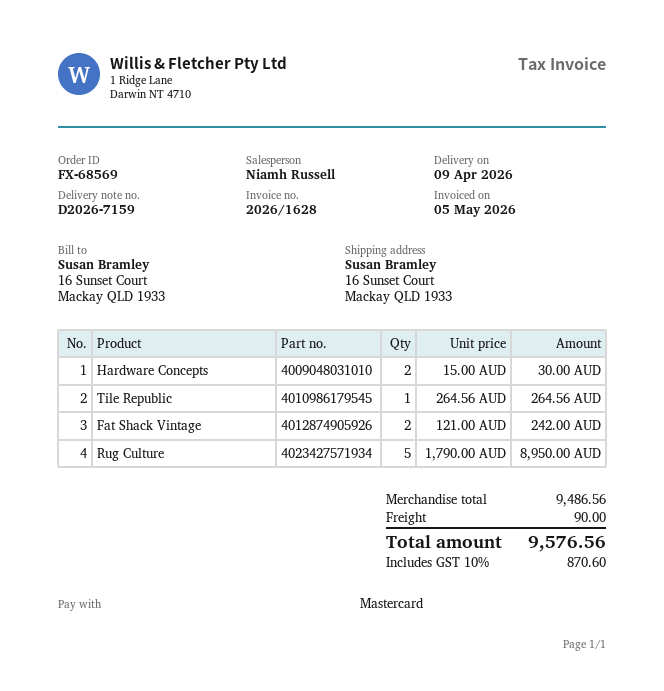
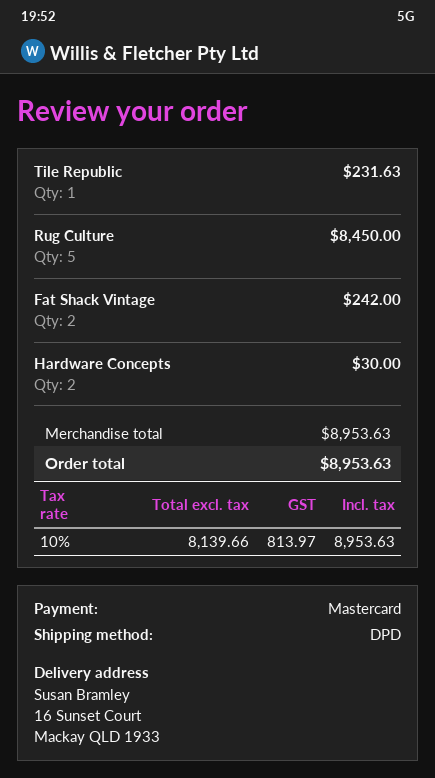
Tile Republic: 1 for 264.56 -> 1 for 231.63
Rug Culture: 5 for 8950.00 -> 5 for 8450.00
subtotal: 9486.56 -> 8953.63
shipping: 90.00 -> none
tax: 10% = 870.60 -> 10% = 813.97
total: 9576.56 -> 8953.63

